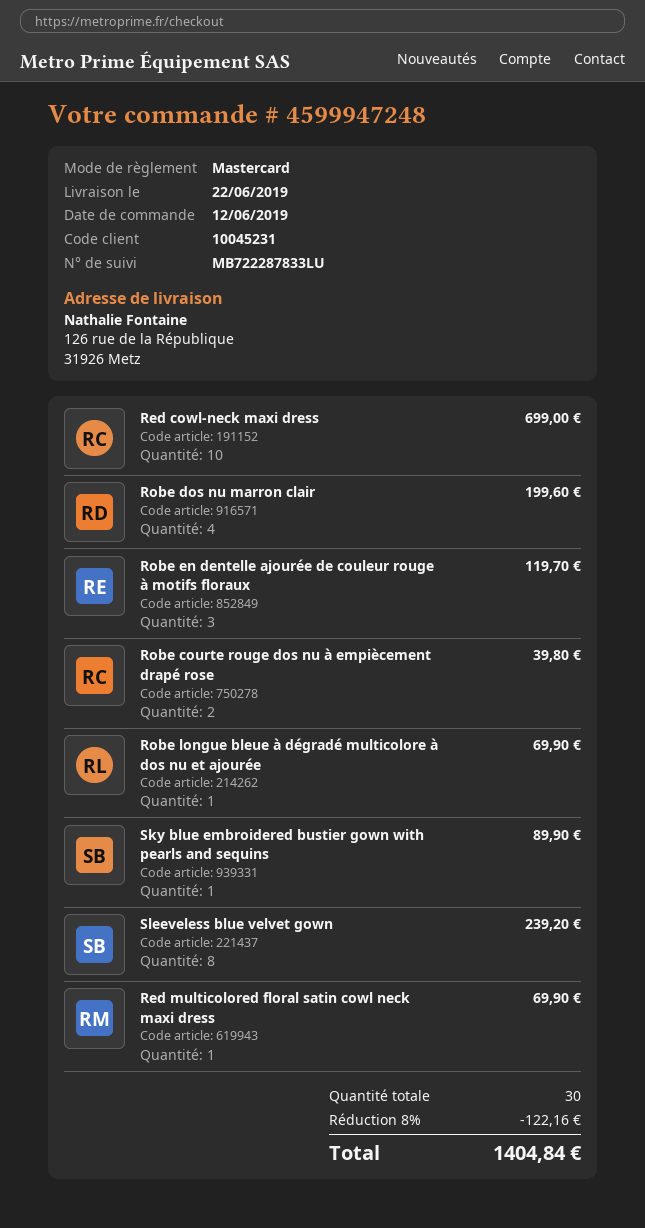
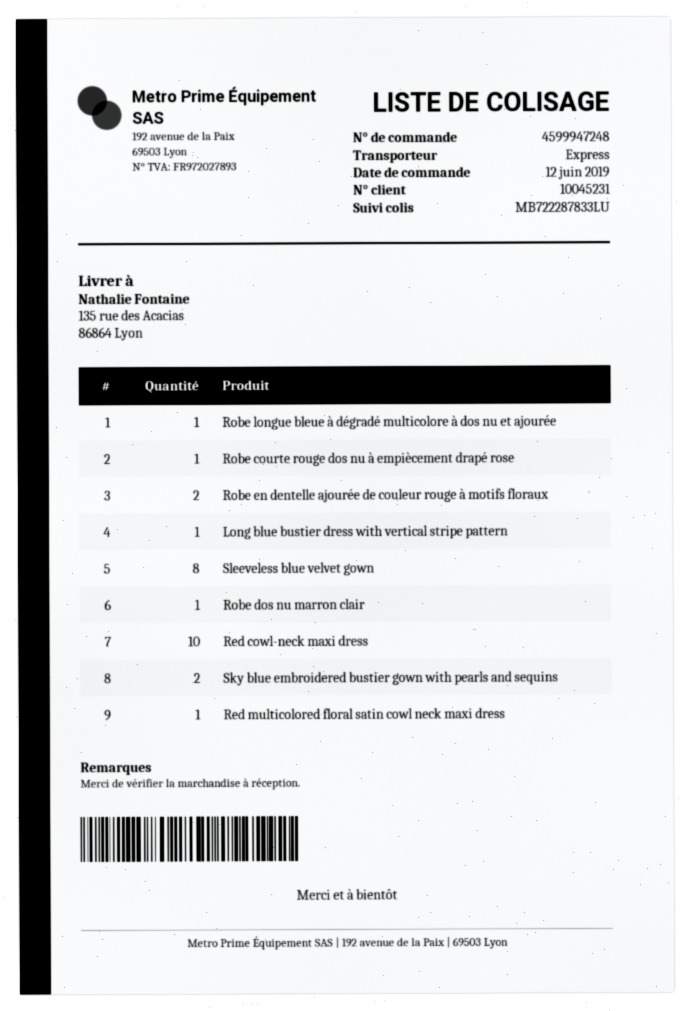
ship to: 126 rue de la République, 31926 Metz -> 135 rue des Acacias, 86864 Lyon
Robe dos nu marron clair: 4 -> 1
Robe en dentelle ajourée de couleur rouge à motifs floraux: 3 -> 2
Robe courte rouge dos nu à empiècement drapé rose: 2 -> 1
Sky blue embroidered bustier gown with pearls and sequins: 1 -> 2
Long blue bustier dress with vertical stripe pattern: none -> 1

